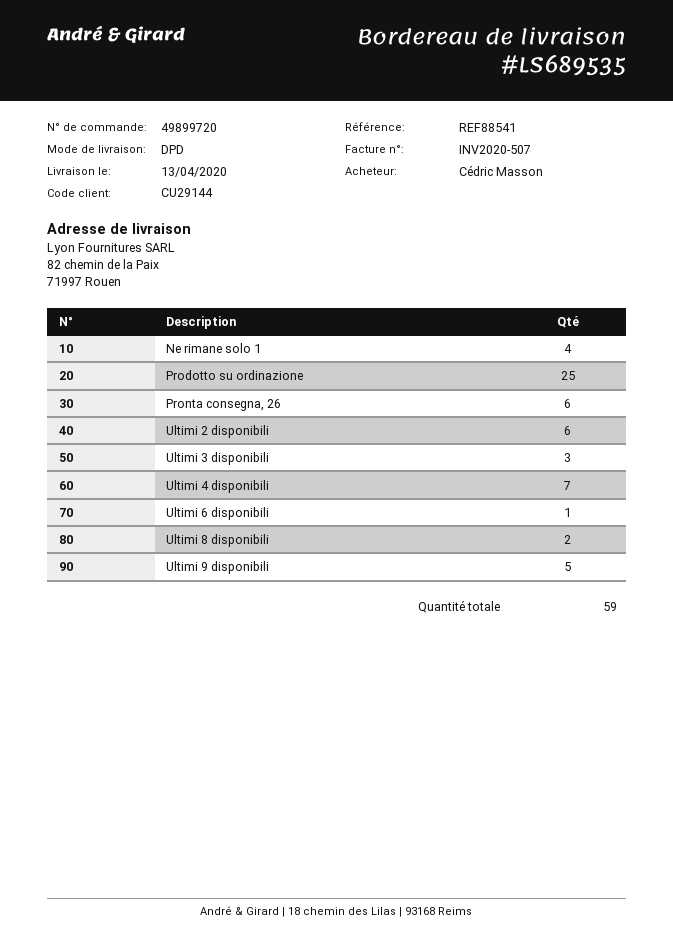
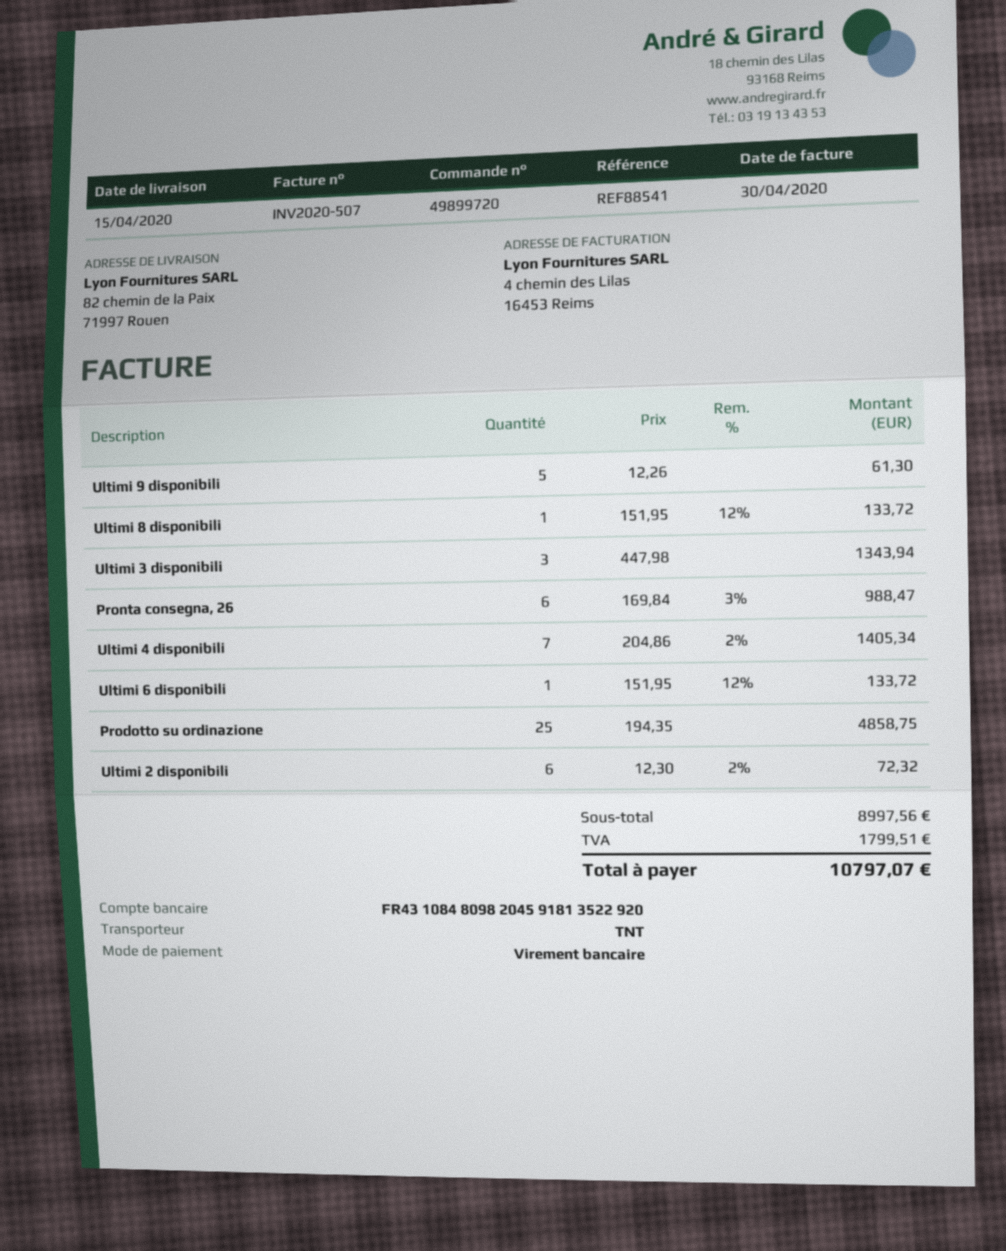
delivery date: 2020-04-13 -> 2020-04-15
shipping method: DPD -> TNT
Ne rimane solo 1: 4 -> none
Ultimi 8 disponibili: 2 -> 1

